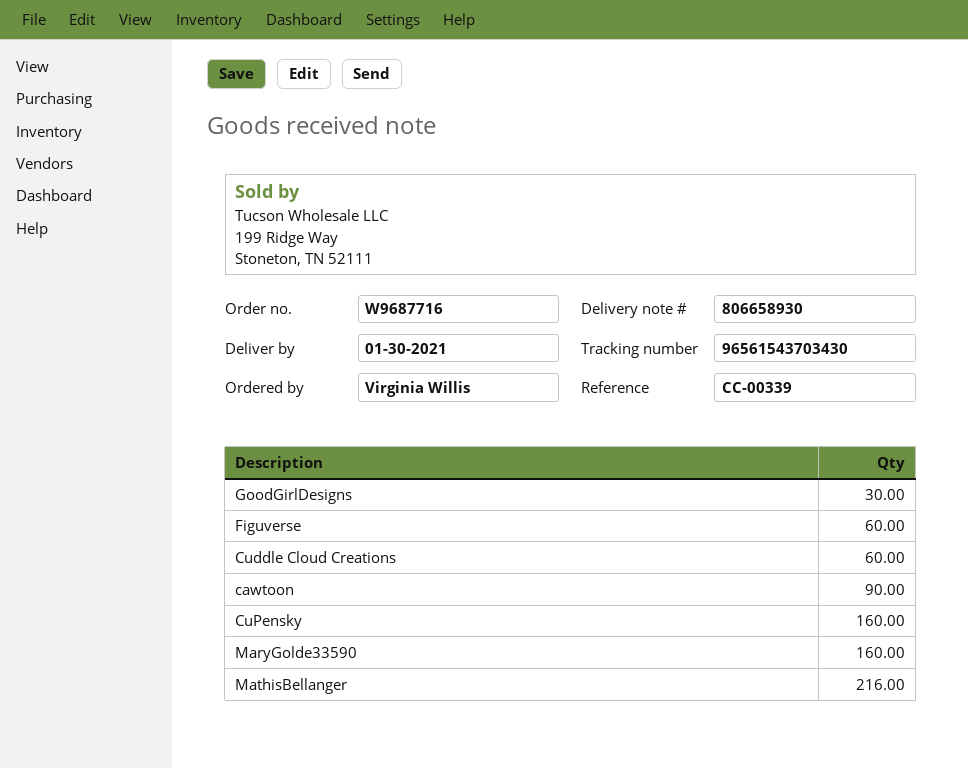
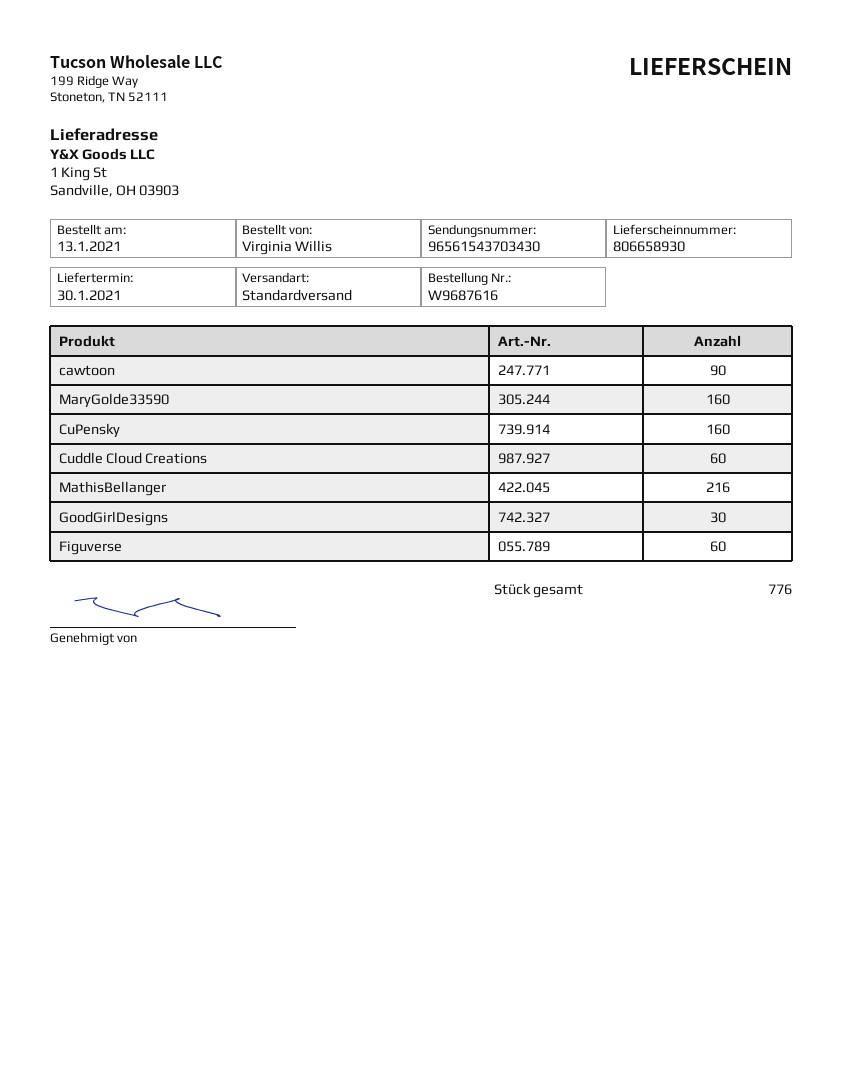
order number: W9687716 -> W9687616

